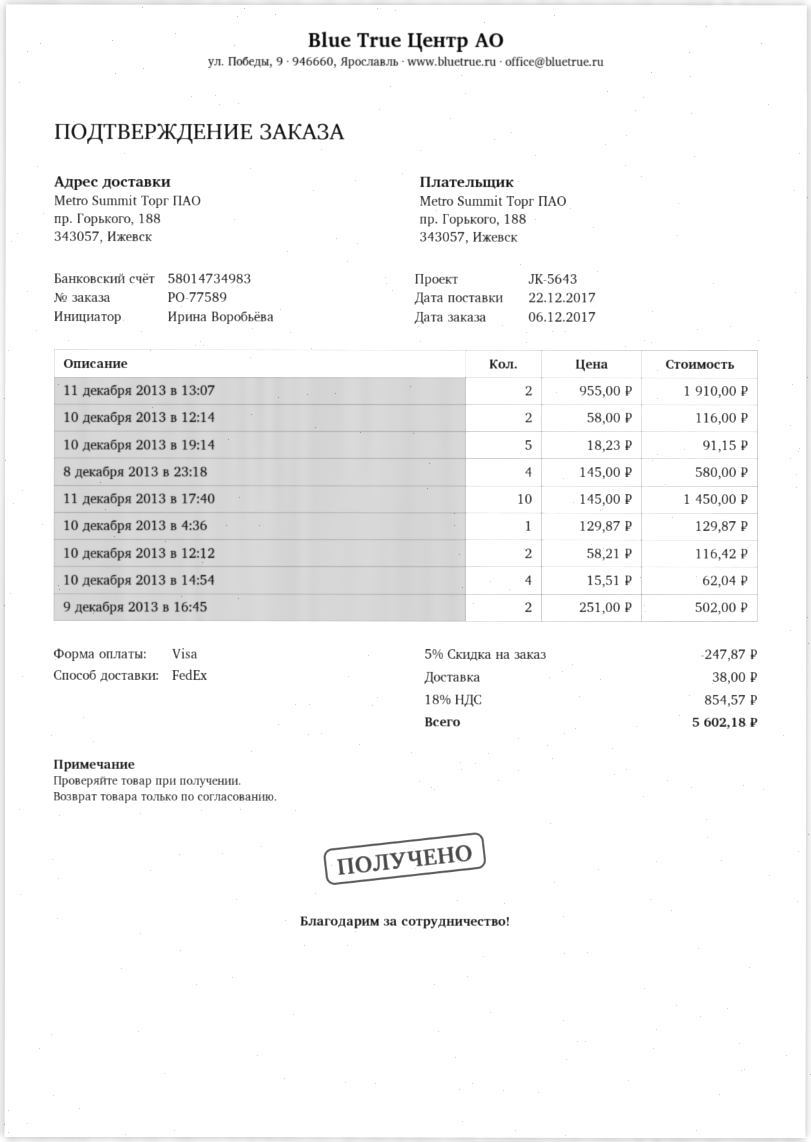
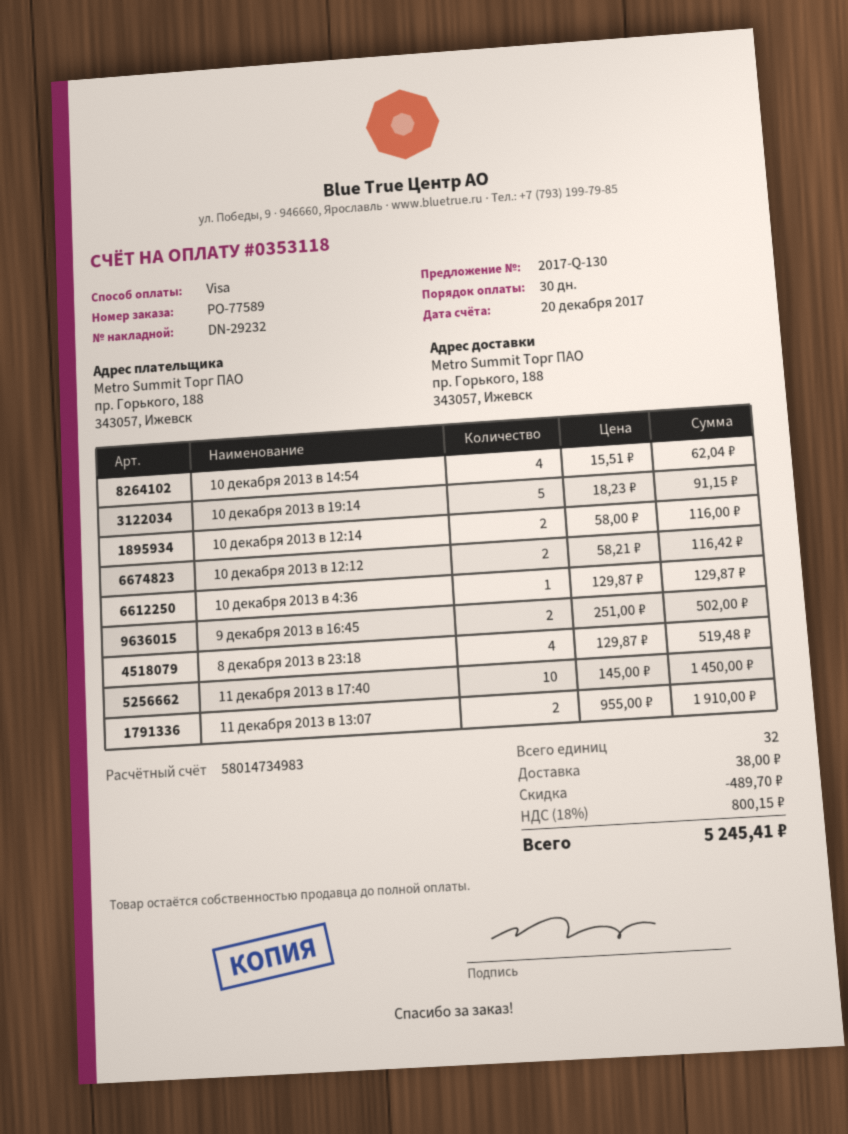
8 декабря 2013 в 23:18: 4 x 145.00 = 580.00 -> 4 x 129.87 = 519.48
discount: 247.87 -> 489.70
tax: 18% = 854.57 -> 18% = 800.15
total: 5602.18 -> 5245.41

